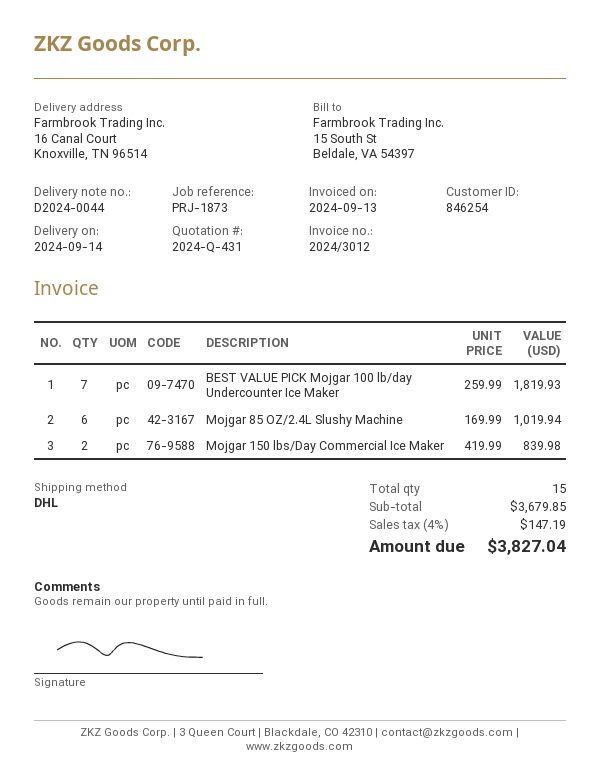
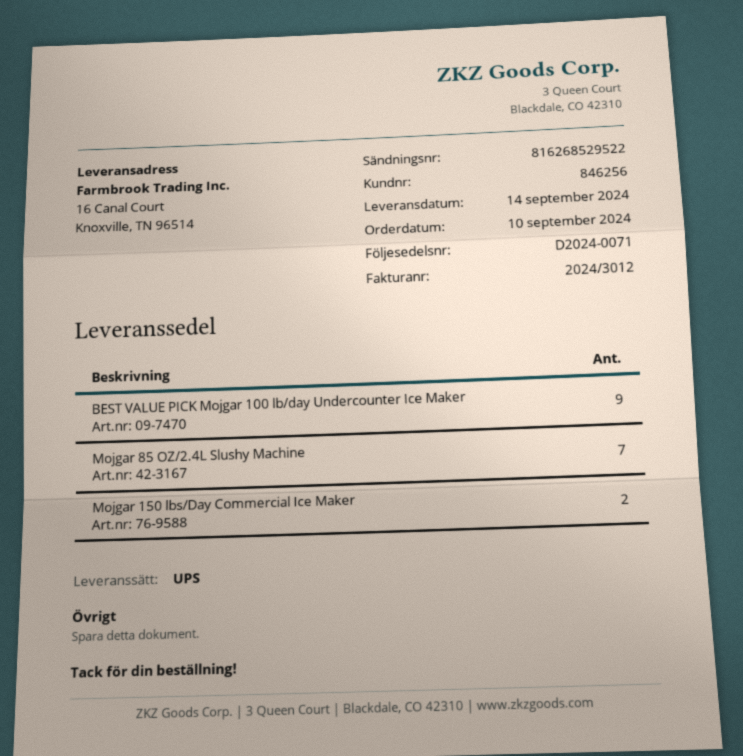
delivery note number: D2024-0044 -> D2024-0071
customer number: 846254 -> 846256
shipping method: DHL -> UPS
BEST VALUE PICK Mojgar 100 lb/day Undercounter Ice Maker: 7 -> 9
Mojgar 85 OZ/2.4L Slushy Machine: 6 -> 7

